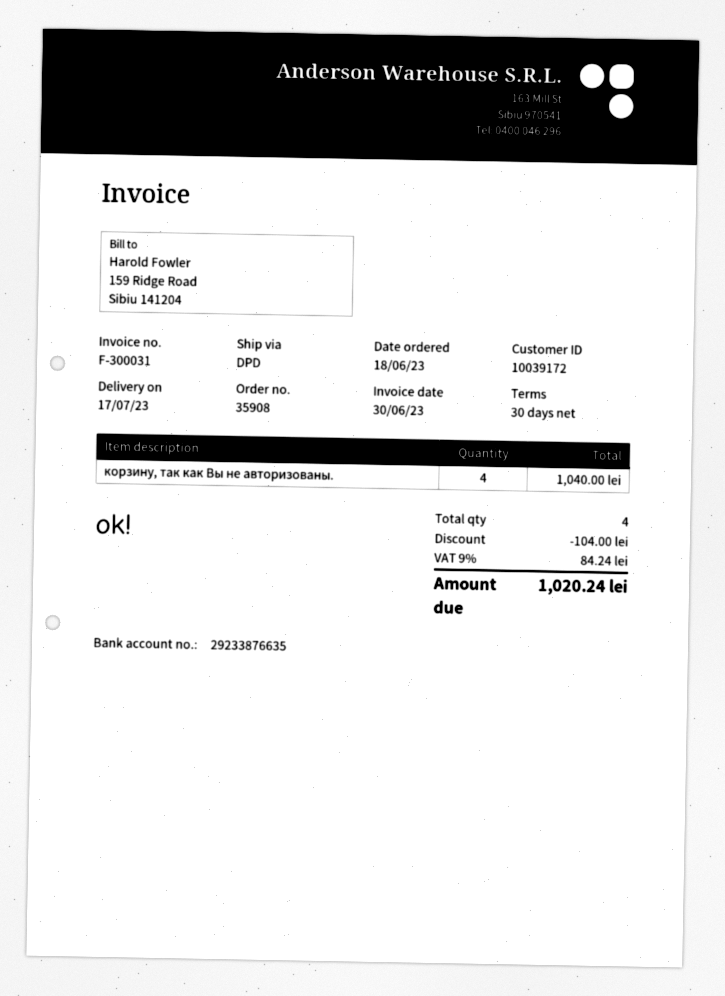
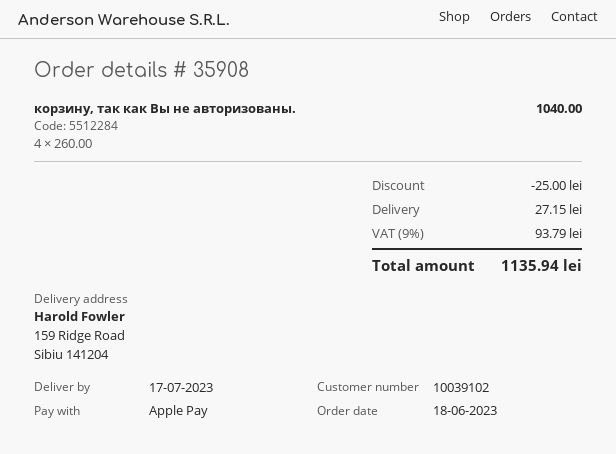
customer number: 10039172 -> 10039102
discount: 104.00 -> 25.00
shipping: none -> 27.15
tax: 9% = 84.24 -> 9% = 93.79
total: 1020.24 -> 1135.94

